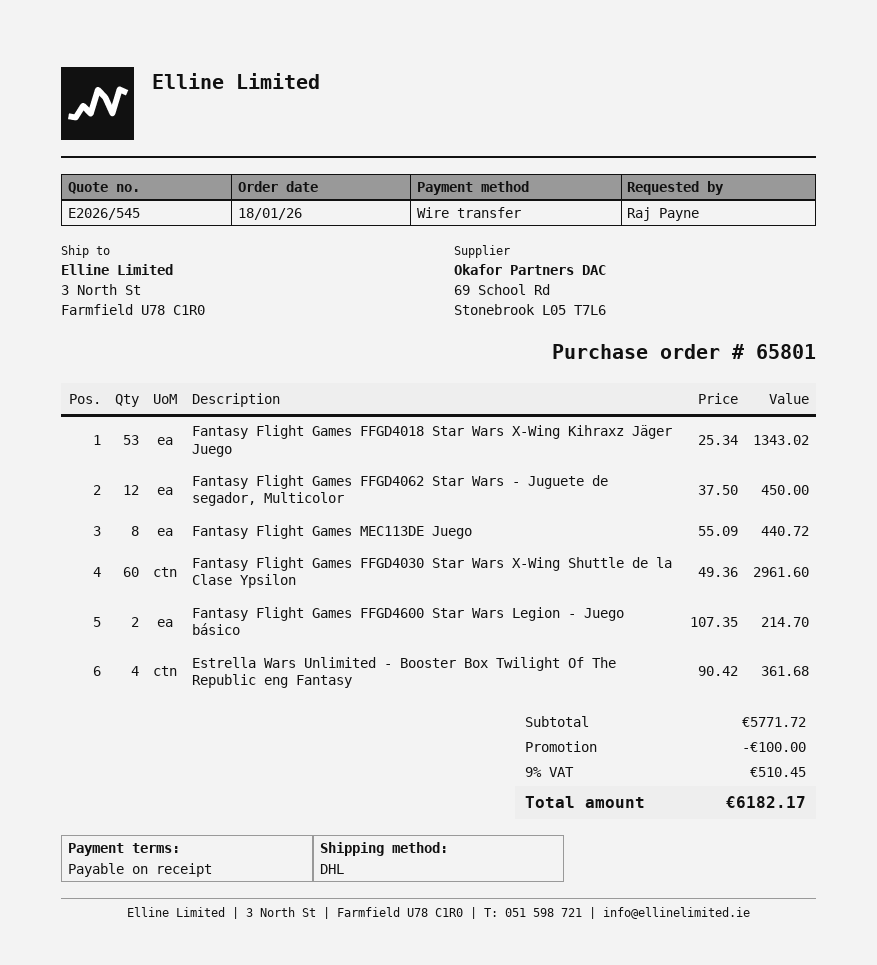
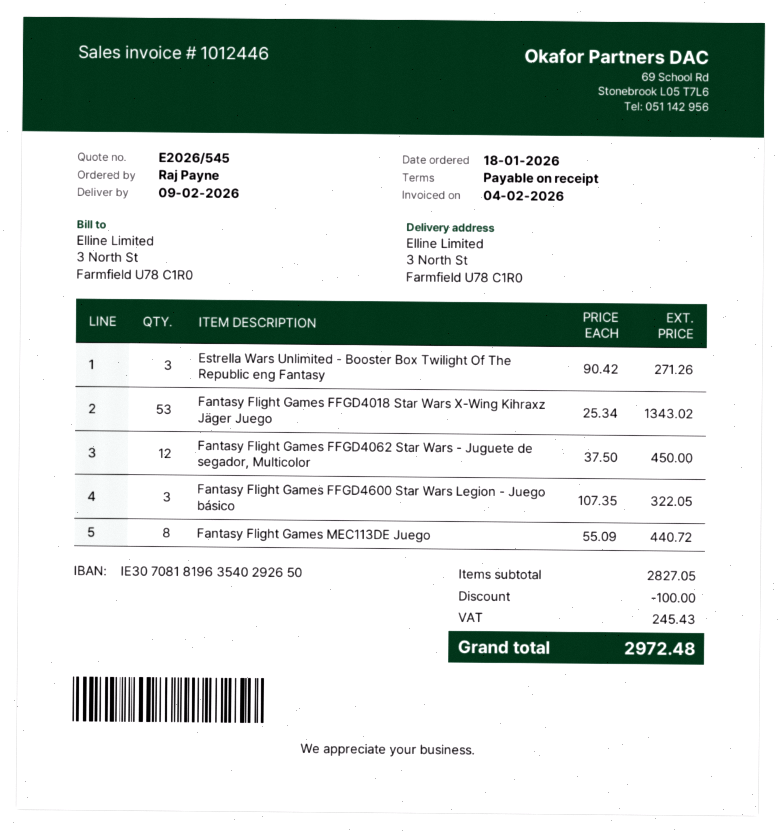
Fantasy Flight Games FFGD4030 Star Wars X-Wing Shuttle de la Clase Ypsilon: 60 x 49.36 = 2961.60 -> none
Fantasy Flight Games FFGD4600 Star Wars Legion - Juego básico: 2 x 107.35 = 214.70 -> 3 x 107.35 = 322.05
Estrella Wars Unlimited - Booster Box Twilight Of The Republic eng Fantasy: 4 x 90.42 = 361.68 -> 3 x 90.42 = 271.26
subtotal: 5771.72 -> 2827.05
tax: 510.45 -> 245.43
total: 6182.17 -> 2972.48

